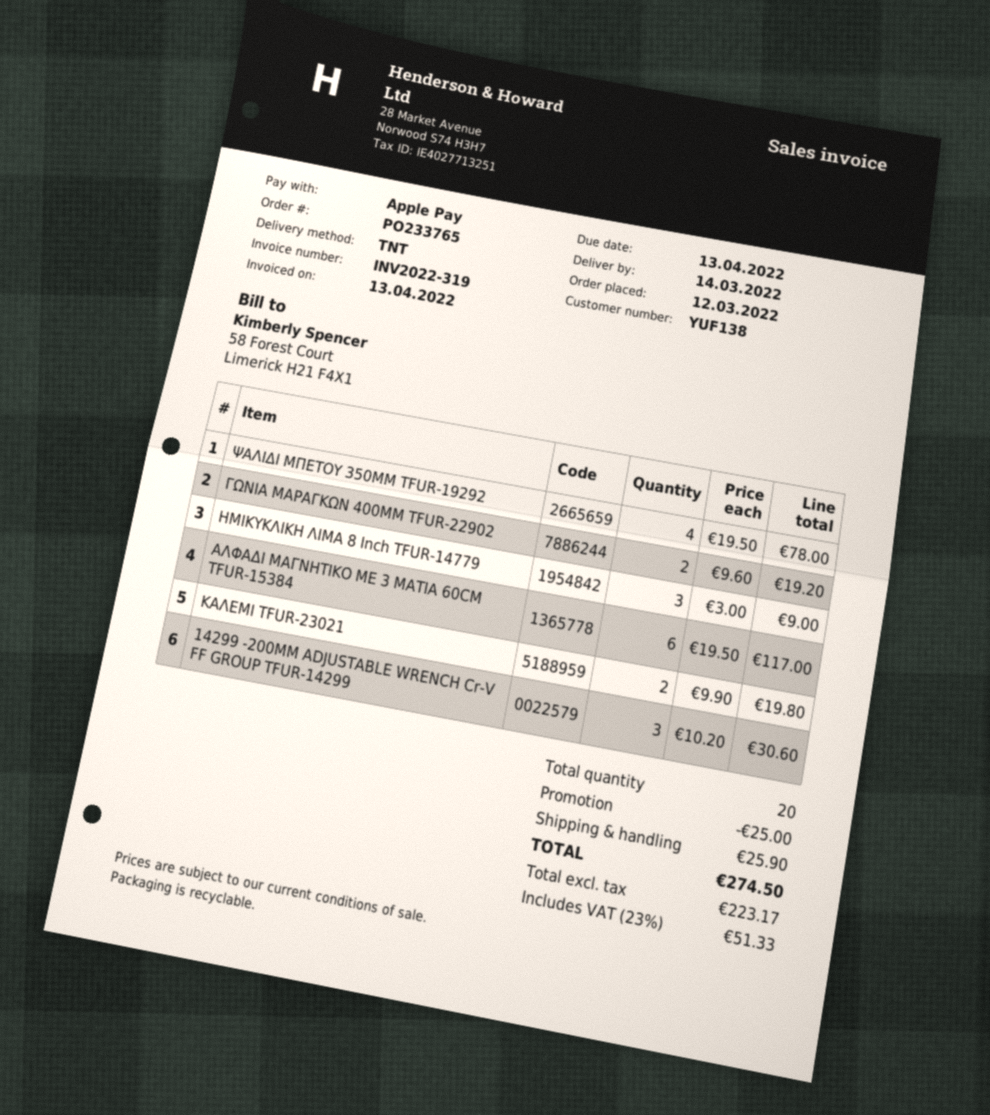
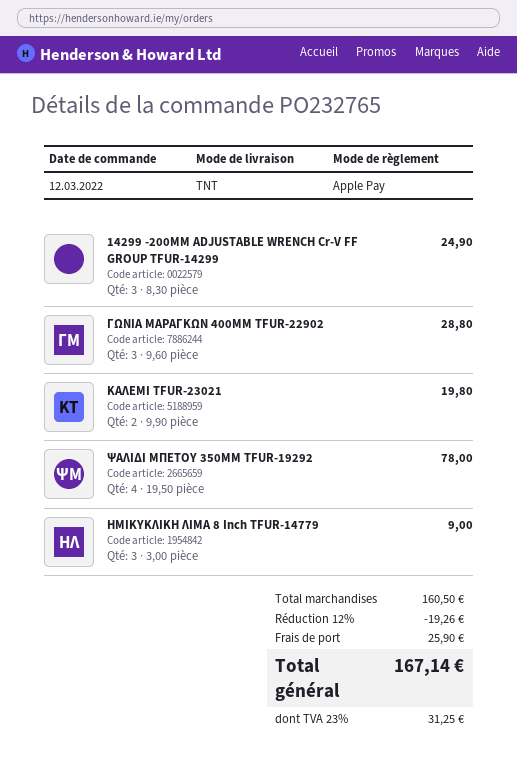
order number: PO233765 -> PO232765
ΓΩΝΙΑ ΜΑΡΑΓΚΩΝ 400MM TFUR-22902: 2 x 9.60 = 19.20 -> 3 x 9.60 = 28.80
ΑΛΦΑΔΙ ΜΑΓΝΗΤΙΚΟ ΜΕ 3 ΜΑΤΙΑ 60CM TFUR-15384: 6 x 19.50 = 117.00 -> none
14299 -200MM ADJUSTABLE WRENCH Cr-V FF GROUP TFUR-14299: 3 x 10.20 = 30.60 -> 3 x 8.30 = 24.90
discount: 25.00 -> 19.26
tax: 23% = 51.33 -> 23% = 31.25
total: 274.50 -> 167.14

